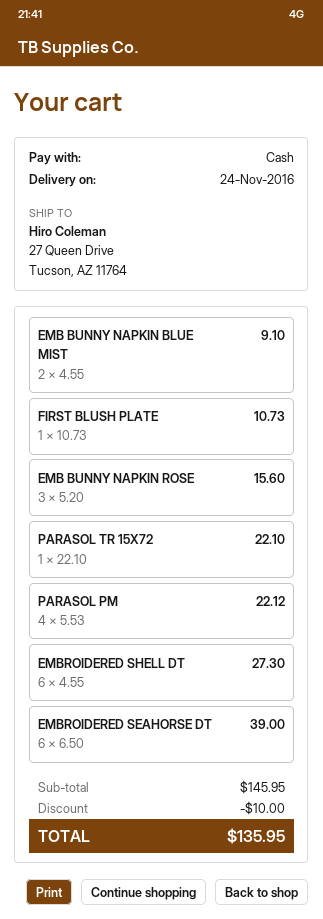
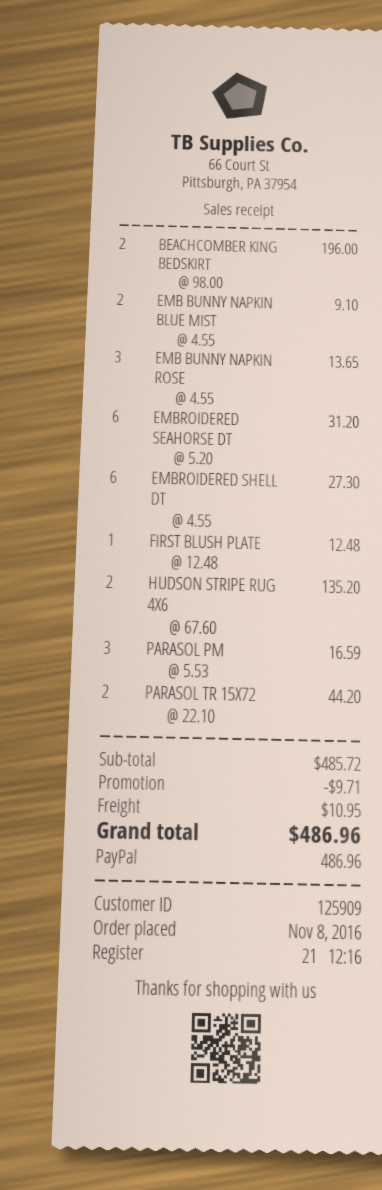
payment method: cash -> PayPal
FIRST BLUSH PLATE: 1 x 10.73 = 10.73 -> 1 x 12.48 = 12.48
EMB BUNNY NAPKIN ROSE: 3 x 5.20 = 15.60 -> 3 x 4.55 = 13.65
PARASOL TR 15X72: 1 x 22.10 = 22.10 -> 2 x 22.10 = 44.20
PARASOL PM: 4 x 5.53 = 22.12 -> 3 x 5.53 = 16.59
EMBROIDERED SEAHORSE DT: 6 x 6.50 = 39.00 -> 6 x 5.20 = 31.20
BEACHCOMBER KING BEDSKIRT: none -> 2 x 98.00 = 196.00
HUDSON STRIPE RUG 4X6: none -> 2 x 67.60 = 135.20
subtotal: 145.95 -> 485.72
discount: 10.00 -> 9.71
shipping: none -> 10.95
total: 135.95 -> 486.96

